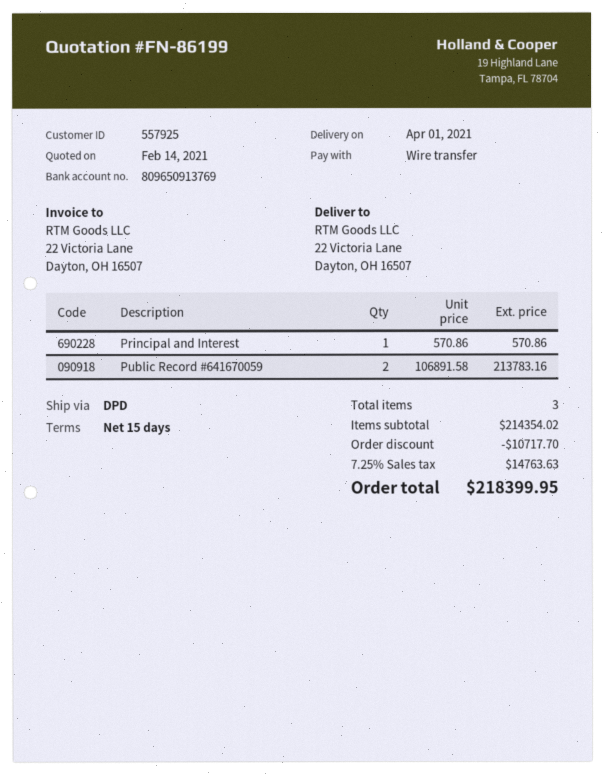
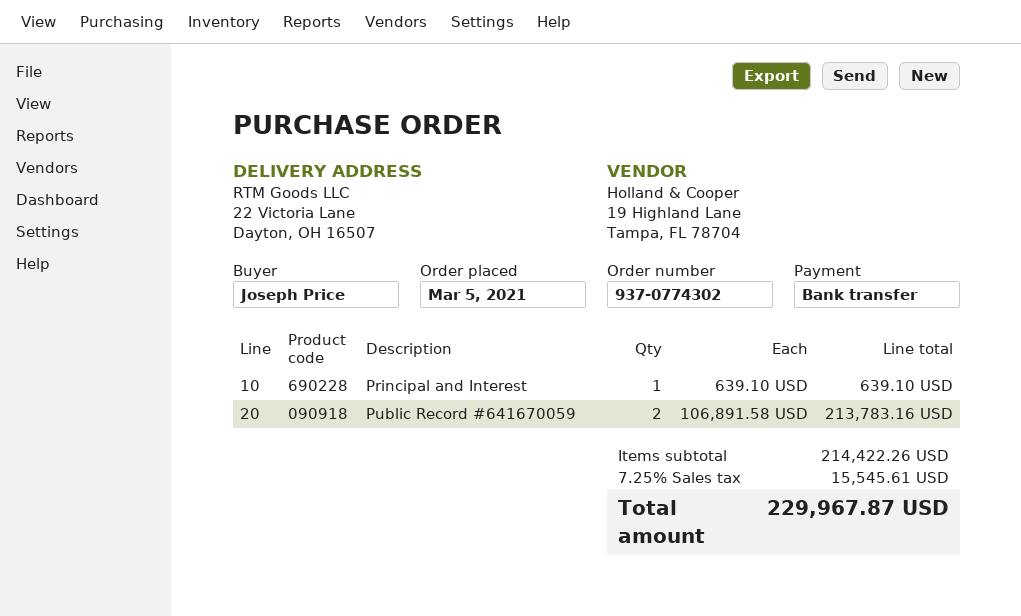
Principal and Interest: 1 x 570.86 = 570.86 -> 1 x 639.10 = 639.10
subtotal: 214354.02 -> 214422.26
discount: 10717.70 -> none
tax: 7.25% = 14763.63 -> 7.25% = 15545.61
total: 218399.95 -> 229967.87

